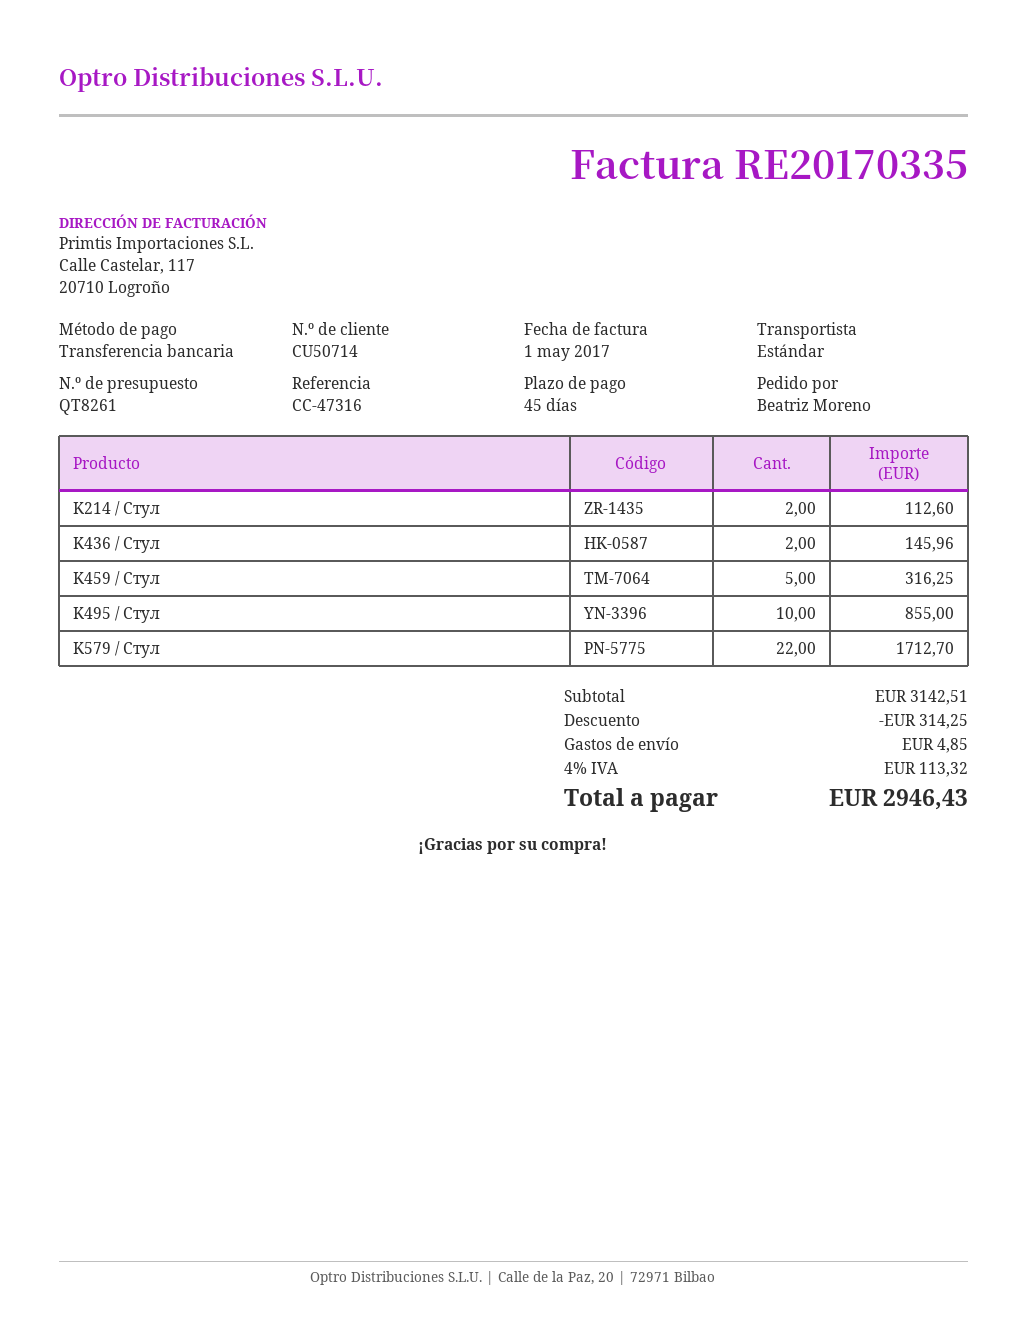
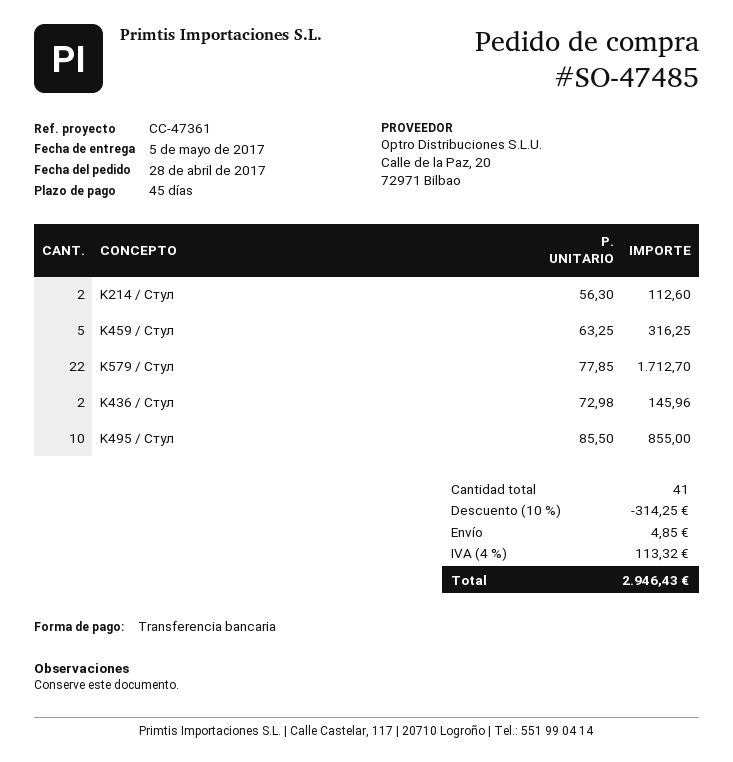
reference: CC-47316 -> CC-47361

